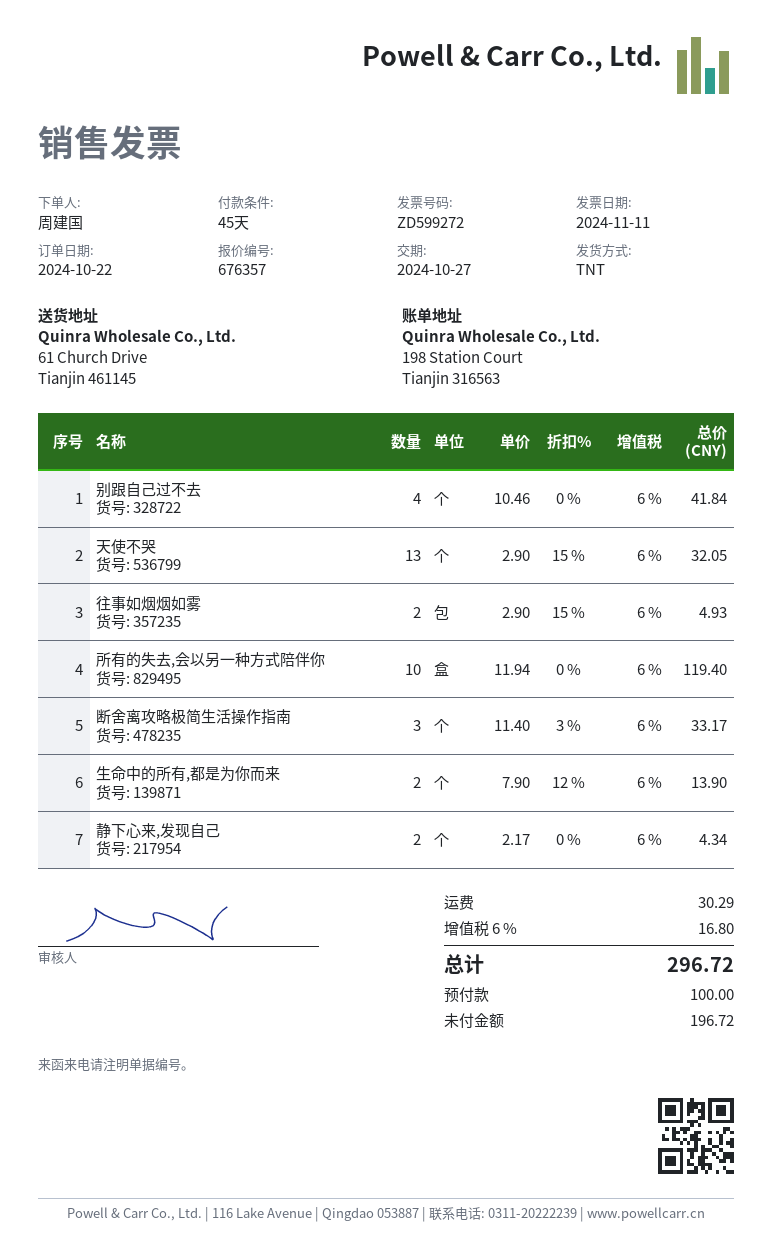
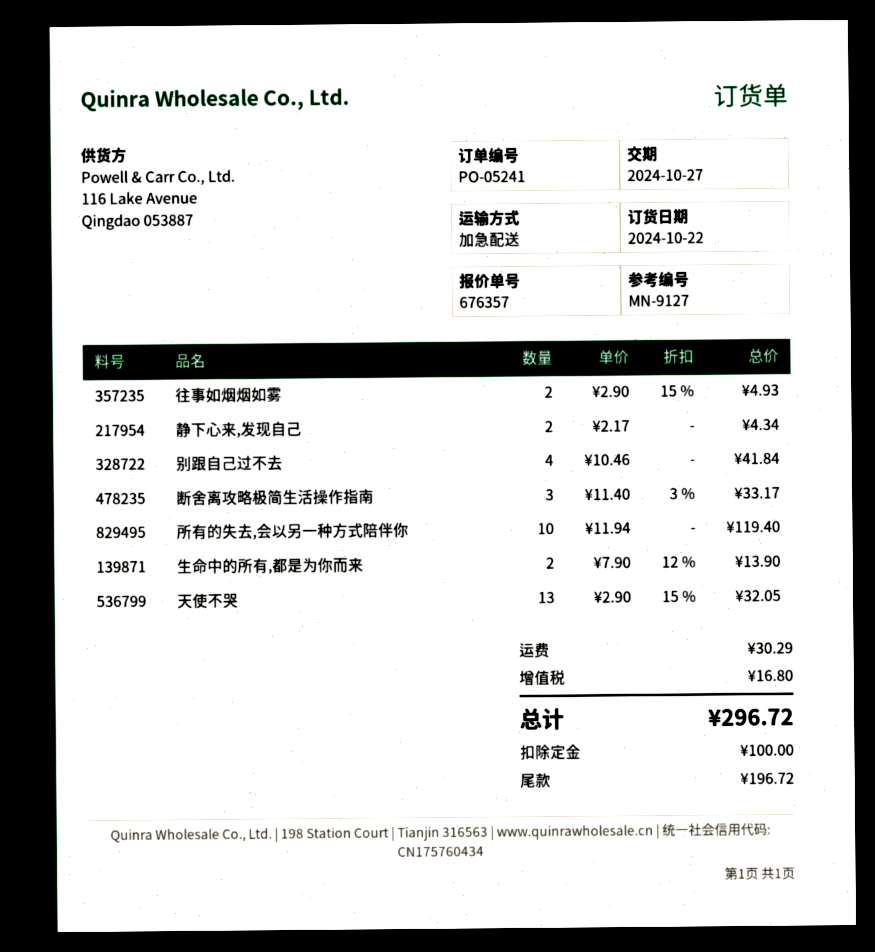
shipping method: TNT -> express

